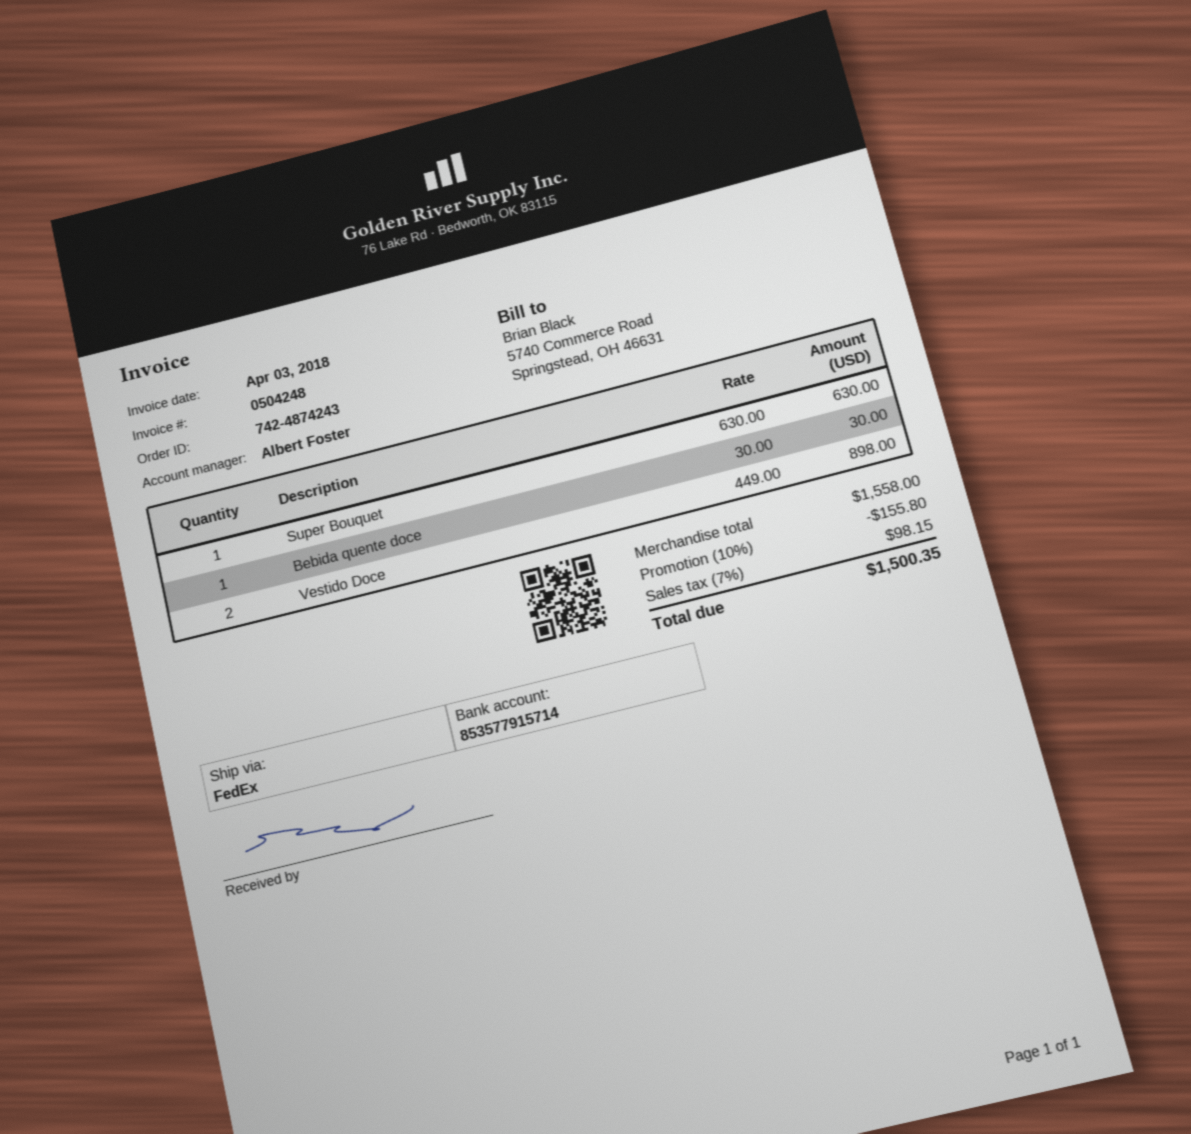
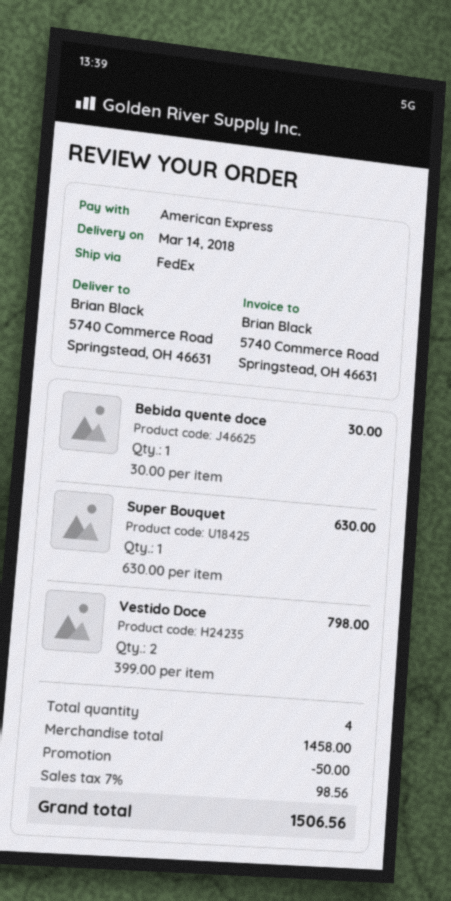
Vestido Doce: 2 x 449.00 = 898.00 -> 2 x 399.00 = 798.00
subtotal: 1558.00 -> 1458.00
discount: 155.80 -> 50.00
tax: 7% = 98.15 -> 7% = 98.56
total: 1500.35 -> 1506.56

